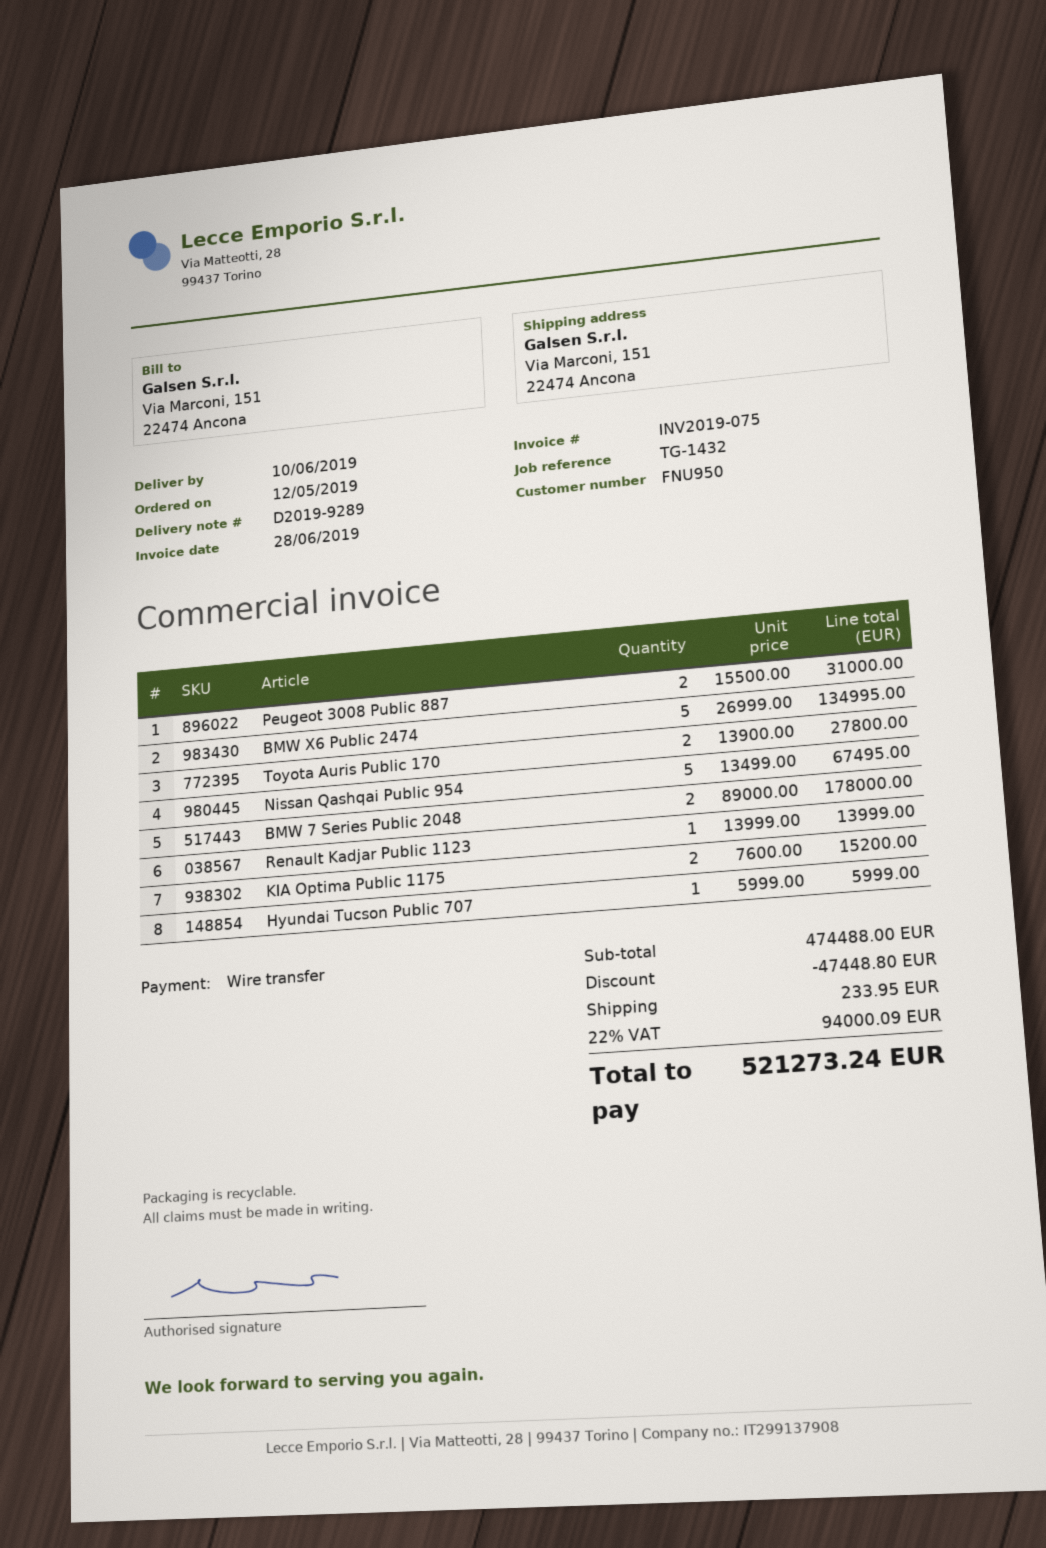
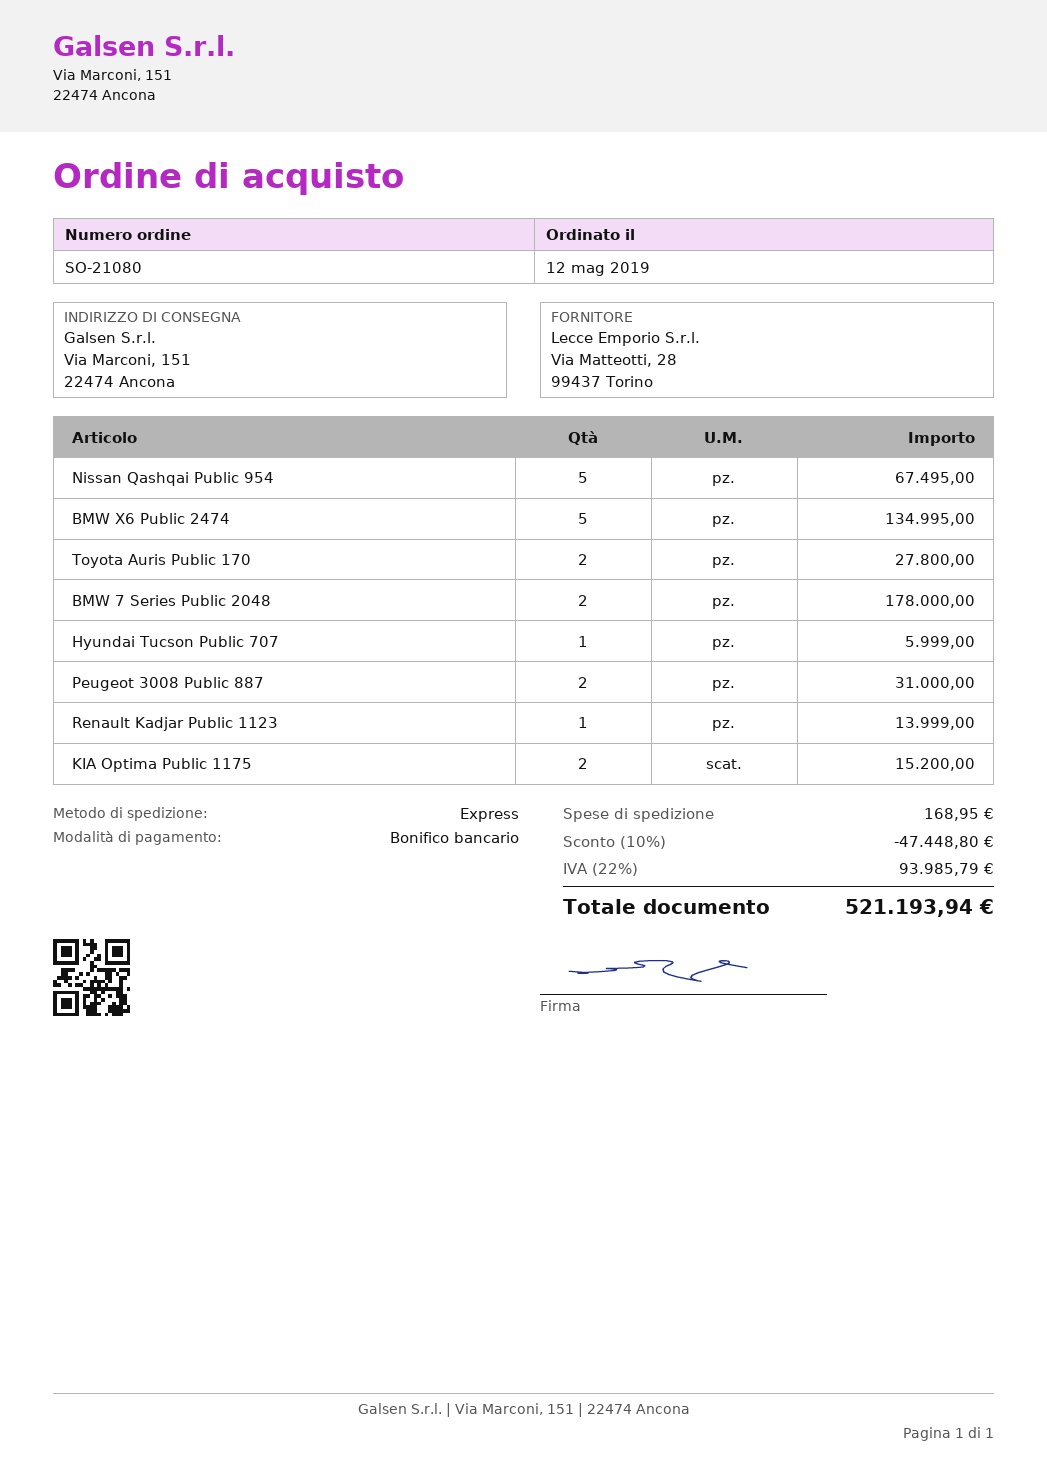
shipping: 233.95 -> 168.95
tax: 22% = 94000.09 -> 22% = 93985.79
total: 521273.24 -> 521193.94

